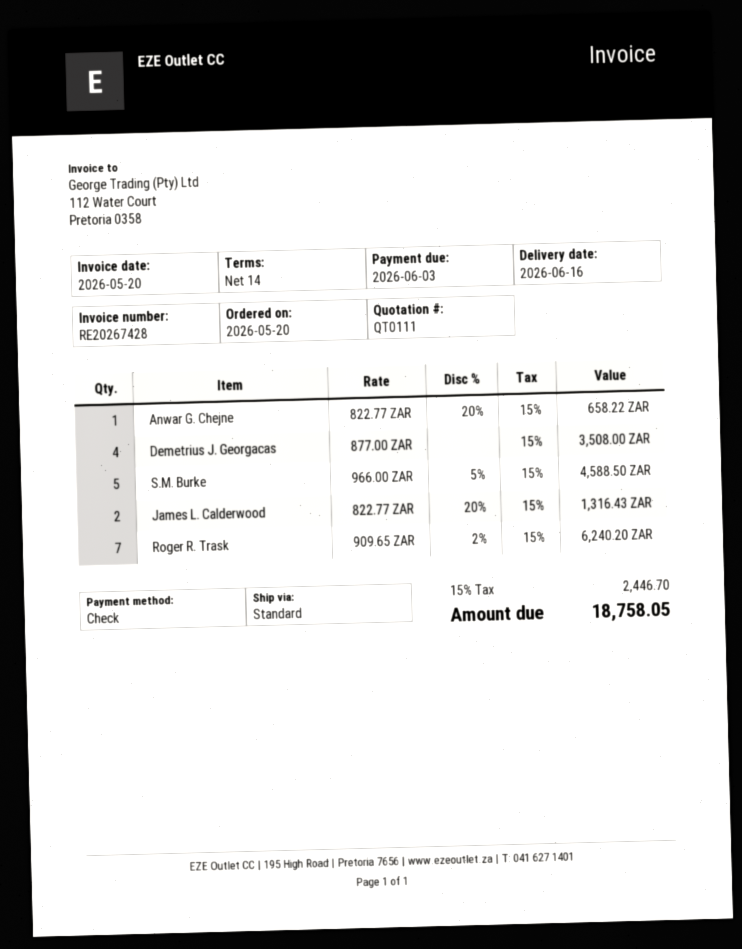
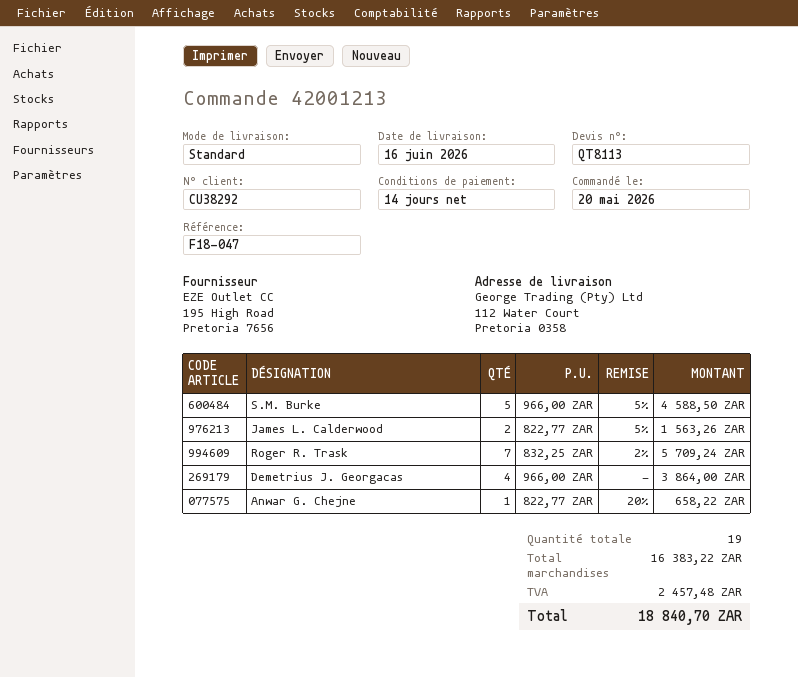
quote number: QT0111 -> QT8113
Demetrius J. Georgacas: 4 x 877.00 = 3508.00 -> 4 x 966.00 = 3864.00
James L. Calderwood: 2 x 822.77 - 20% = 1316.43 -> 2 x 822.77 - 5% = 1563.26
Roger R. Trask: 7 x 909.65 - 2% = 6240.20 -> 7 x 832.25 - 2% = 5709.24
tax: 2446.70 -> 2457.48
total: 18758.05 -> 18840.70

